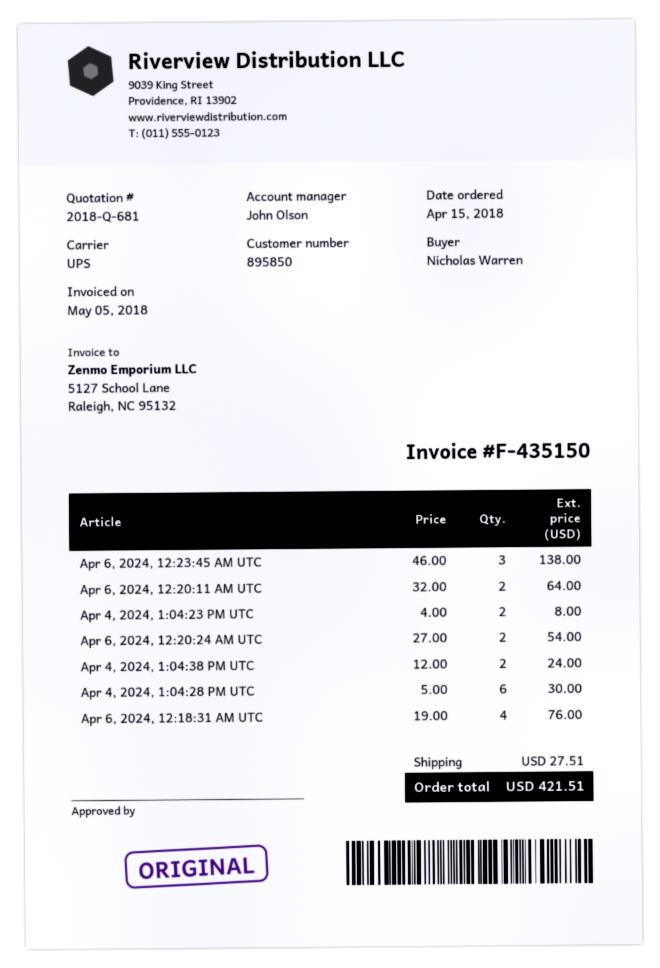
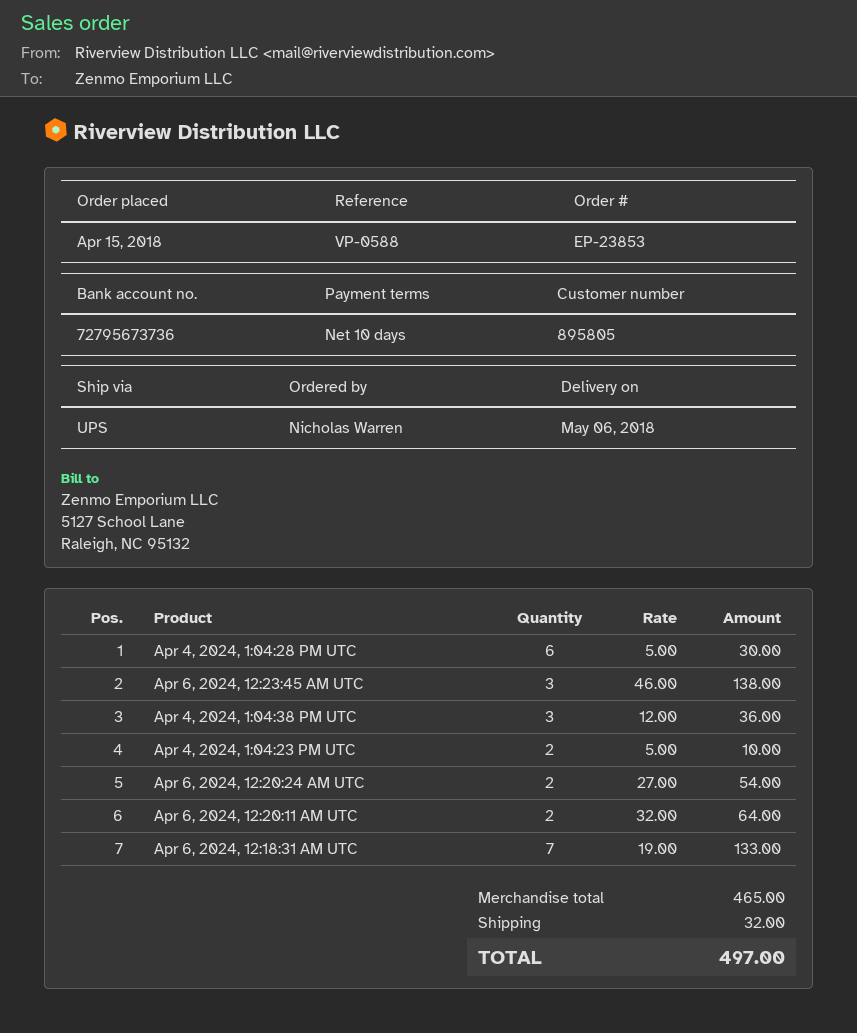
customer number: 895850 -> 895805
Apr 4, 2024, 1:04:23 PM UTC: 2 x 4.00 = 8.00 -> 2 x 5.00 = 10.00
Apr 4, 2024, 1:04:38 PM UTC: 2 x 12.00 = 24.00 -> 3 x 12.00 = 36.00
Apr 6, 2024, 12:18:31 AM UTC: 4 x 19.00 = 76.00 -> 7 x 19.00 = 133.00
shipping: 27.51 -> 32.00
total: 421.51 -> 497.00

